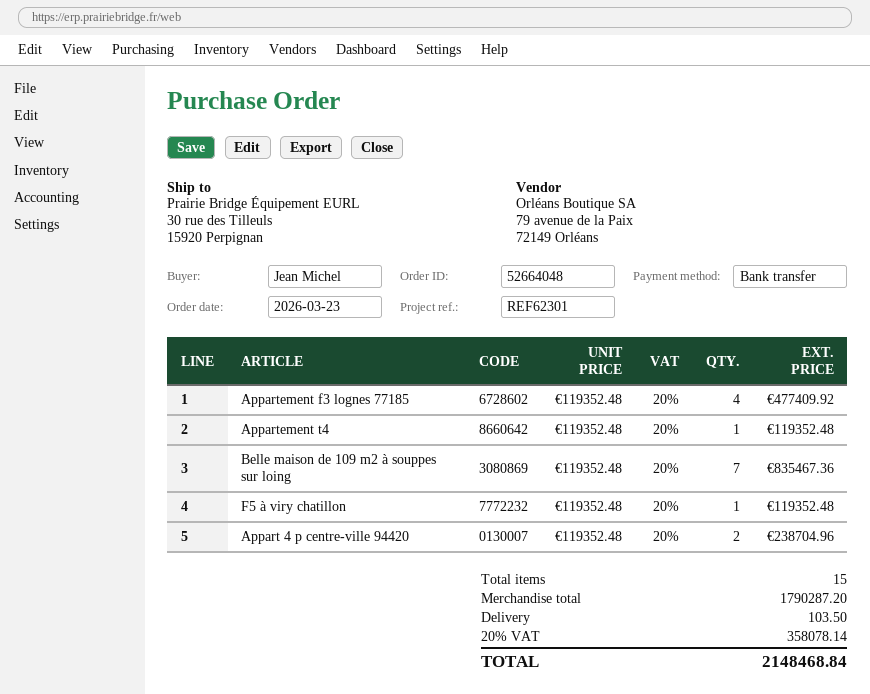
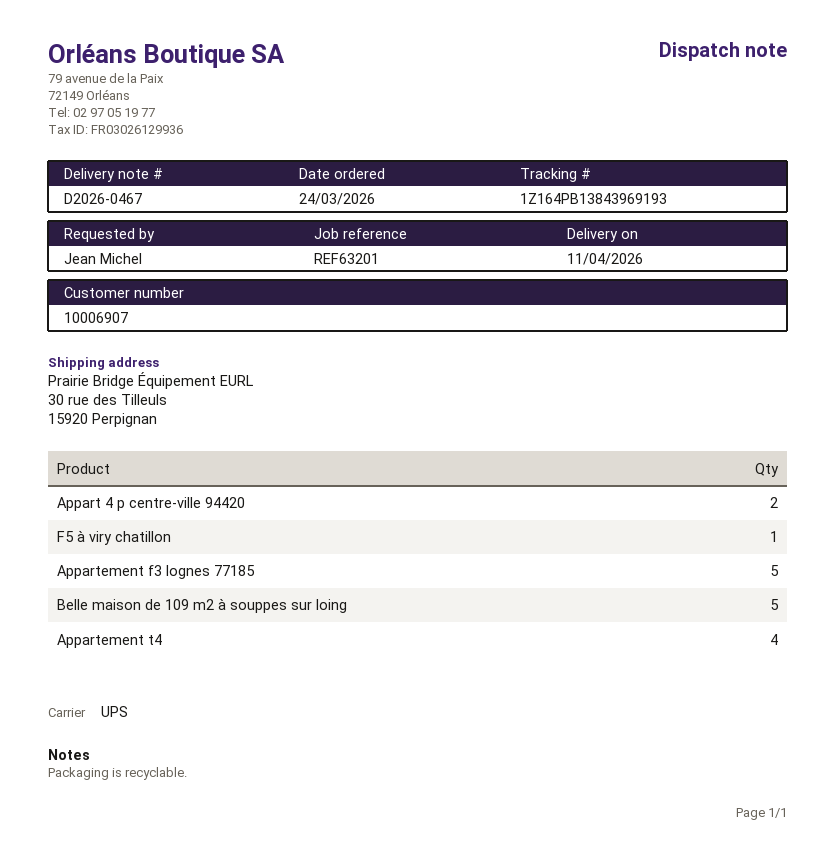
order date: 2026-03-23 -> 2026-03-24
reference: REF62301 -> REF63201
Appartement f3 lognes 77185: 4 -> 5
Appartement t4: 1 -> 4
Belle maison de 109 m2 à souppes sur loing: 7 -> 5

